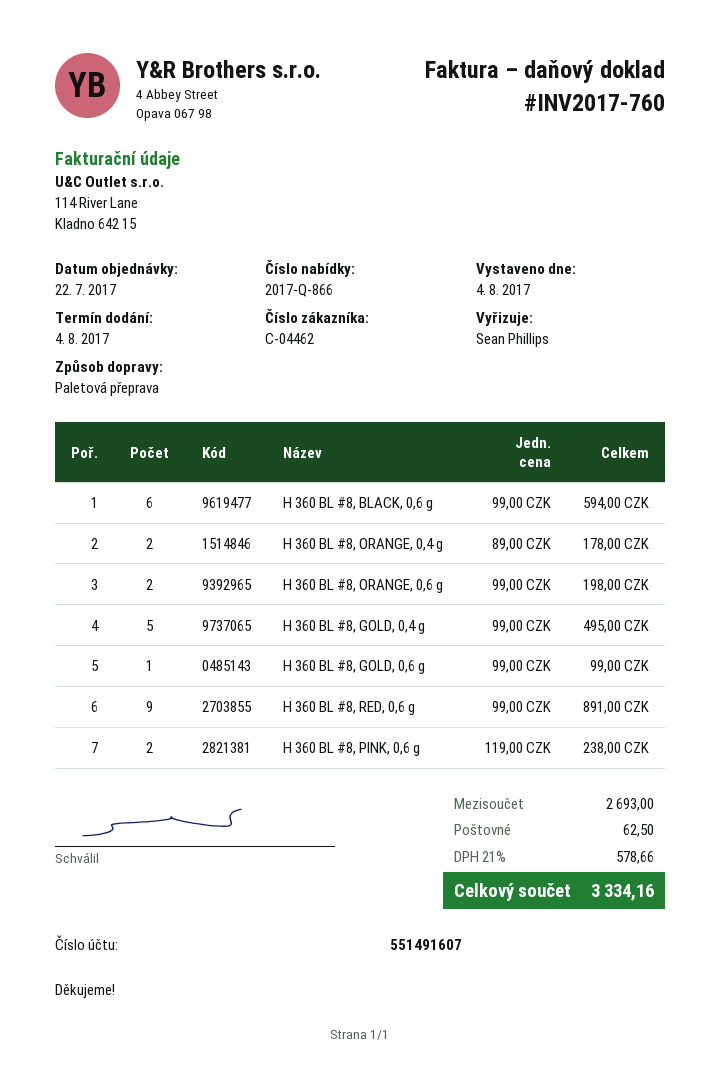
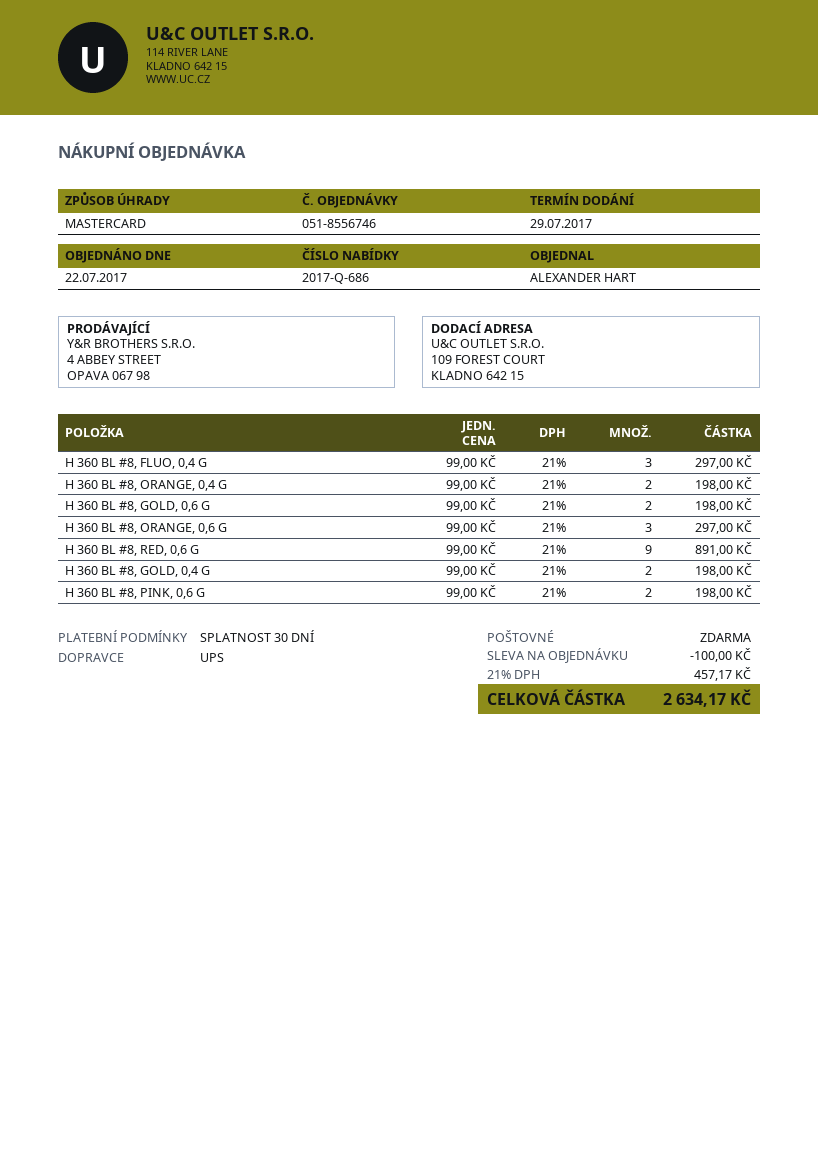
quote number: 2017-Q-866 -> 2017-Q-686
delivery date: 2017-08-04 -> 2017-07-29
shipping method: pallet freight -> UPS
H 360 BL #8, BLACK, 0,6 g: 6 x 99.00 = 594.00 -> none
H 360 BL #8, ORANGE, 0,4 g: 2 x 89.00 = 178.00 -> 2 x 99.00 = 198.00
H 360 BL #8, ORANGE, 0,6 g: 2 x 99.00 = 198.00 -> 3 x 99.00 = 297.00
H 360 BL #8, GOLD, 0,4 g: 5 x 99.00 = 495.00 -> 2 x 99.00 = 198.00
H 360 BL #8, GOLD, 0,6 g: 1 x 99.00 = 99.00 -> 2 x 99.00 = 198.00
H 360 BL #8, PINK, 0,6 g: 2 x 119.00 = 238.00 -> 2 x 99.00 = 198.00
H 360 BL #8, FLUO, 0,4 G: none -> 3 x 99.00 = 297.00
discount: none -> 100.00
shipping: 62.50 -> 0.00
tax: 21% = 578.66 -> 21% = 457.17
total: 3334.16 -> 2634.17

